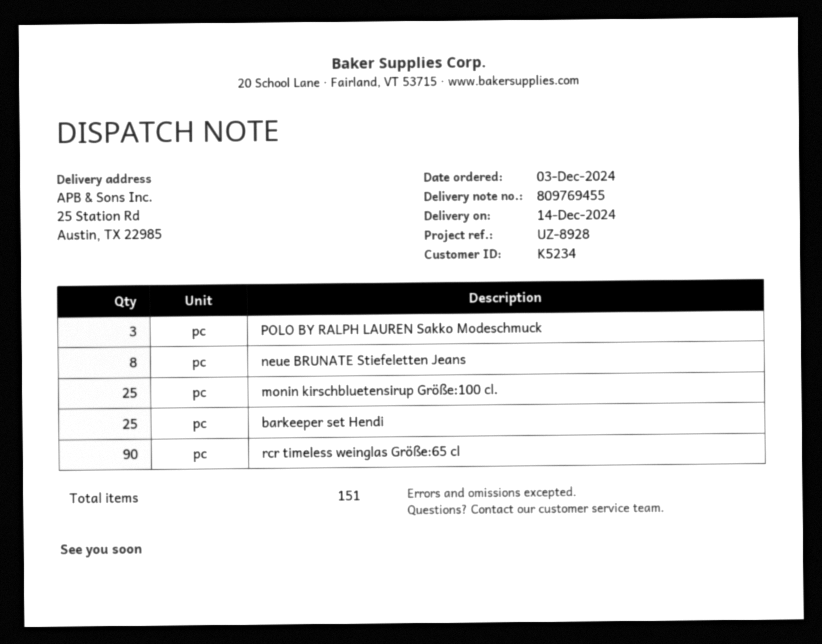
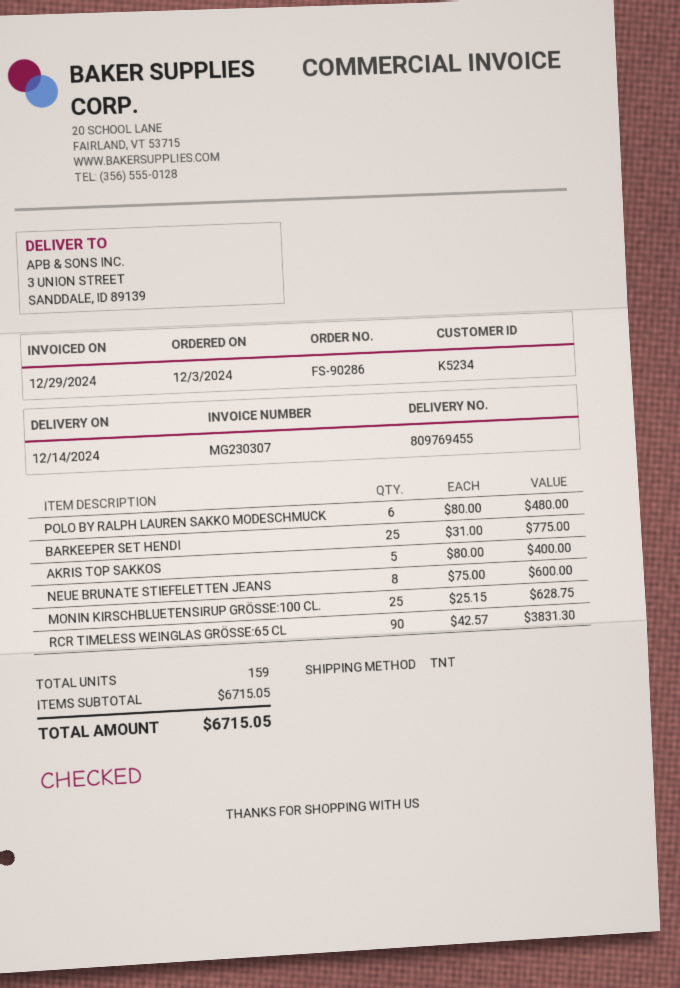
ship to: 25 Station Rd, Austin, TX 22985 -> 3 UNION STREET, SANDDALE, ID 89139
POLO BY RALPH LAUREN Sakko Modeschmuck: 3 -> 6
AKRIS TOP SAKKOS: none -> 5
total quantity: 151 -> 159

